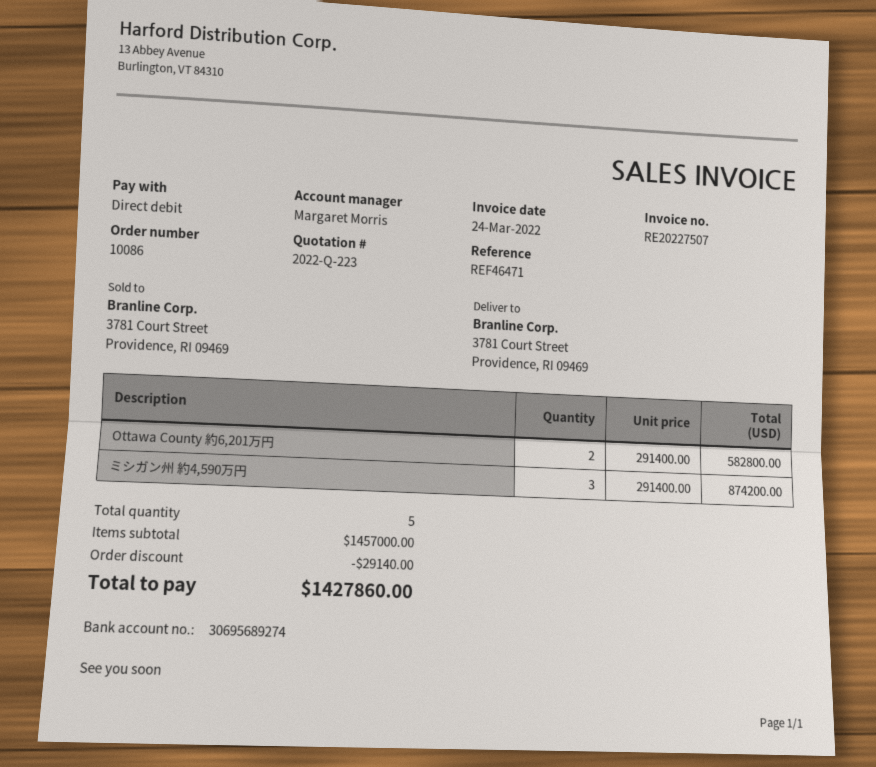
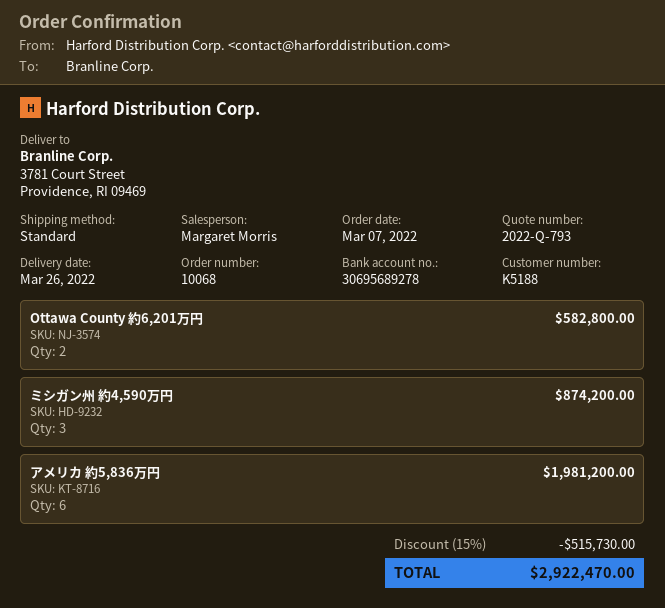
quote number: 2022-Q-223 -> 2022-Q-793
order number: 10086 -> 10068
bank account: 30695689274 -> 30695689278
アメリカ 約5,836万円: none -> 6 for 1981200.00
discount: 29140.00 -> 515730.00
total: 1427860.00 -> 2922470.00

